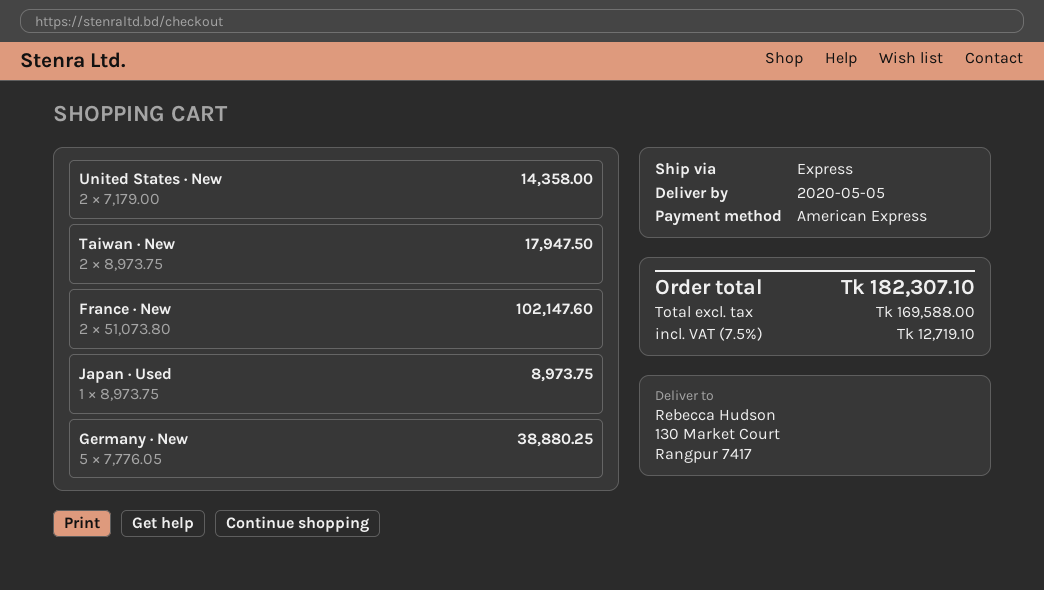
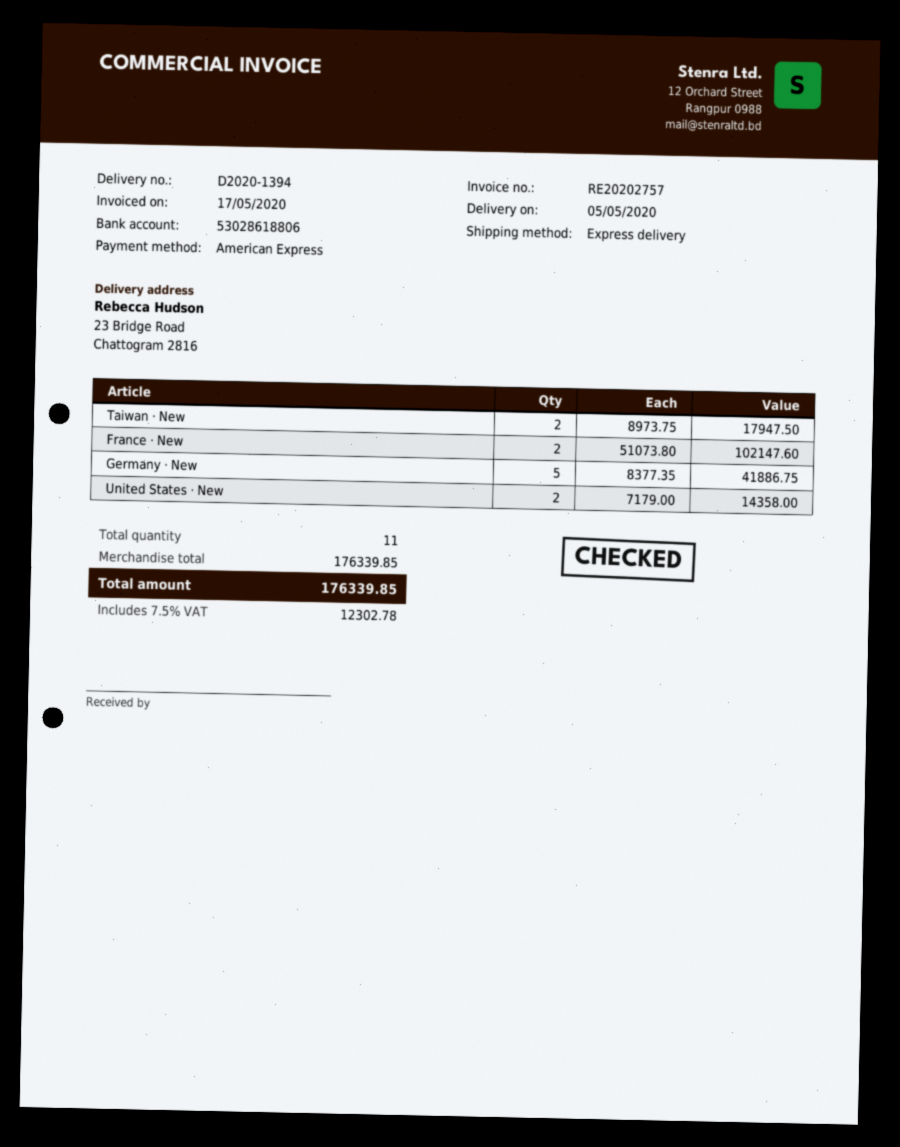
ship to: 130 Market Court, Rangpur 7417 -> 23 Bridge Road, Chattogram 2816
Japan · Used: 1 x 8973.75 = 8973.75 -> none
Germany · New: 5 x 7776.05 = 38880.25 -> 5 x 8377.35 = 41886.75
tax: 7.5% = 12719.10 -> 7.5% = 12302.78
total: 182307.10 -> 176339.85

